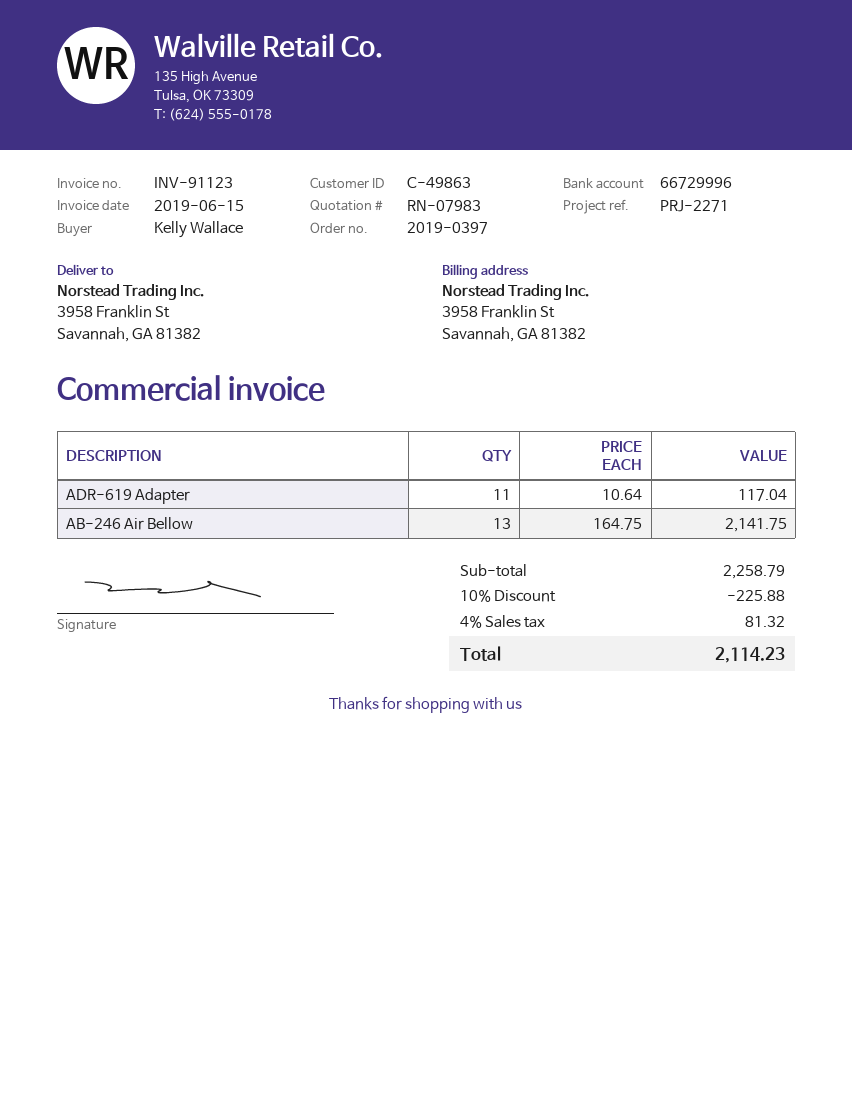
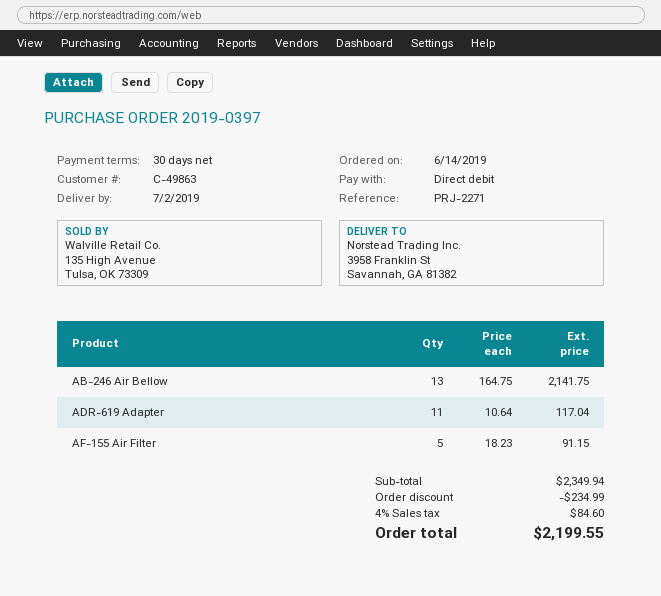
AF-155 Air Filter: none -> 5 x 18.23 = 91.15
subtotal: 2258.79 -> 2349.94
discount: 225.88 -> 234.99
tax: 4% = 81.32 -> 4% = 84.60
total: 2114.23 -> 2199.55

